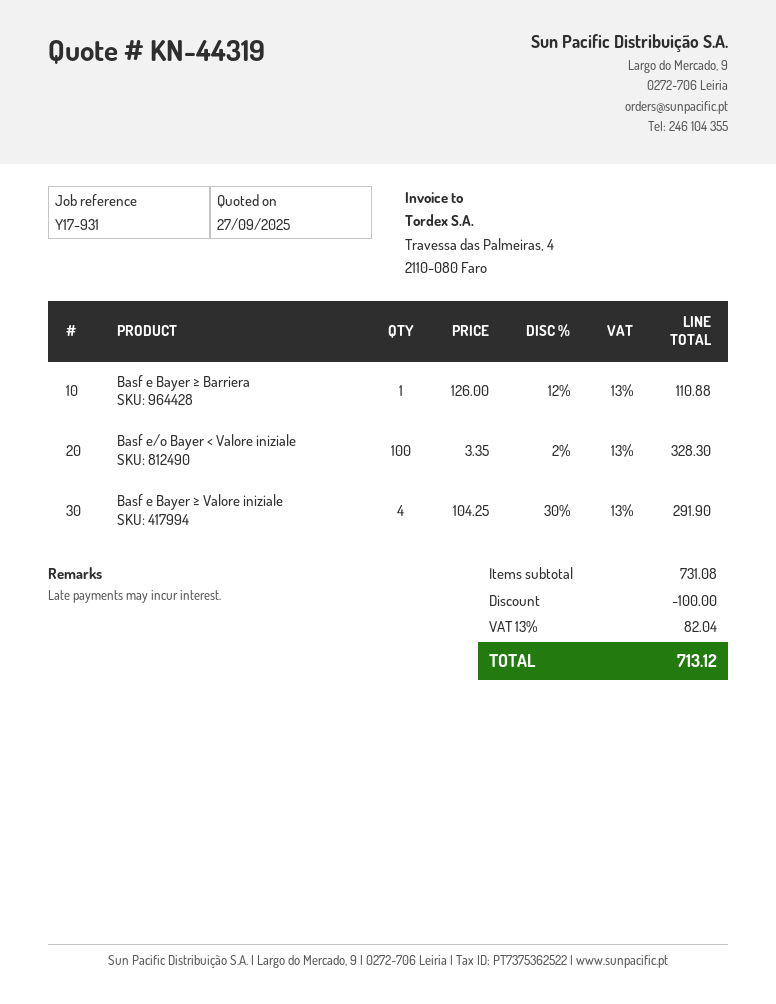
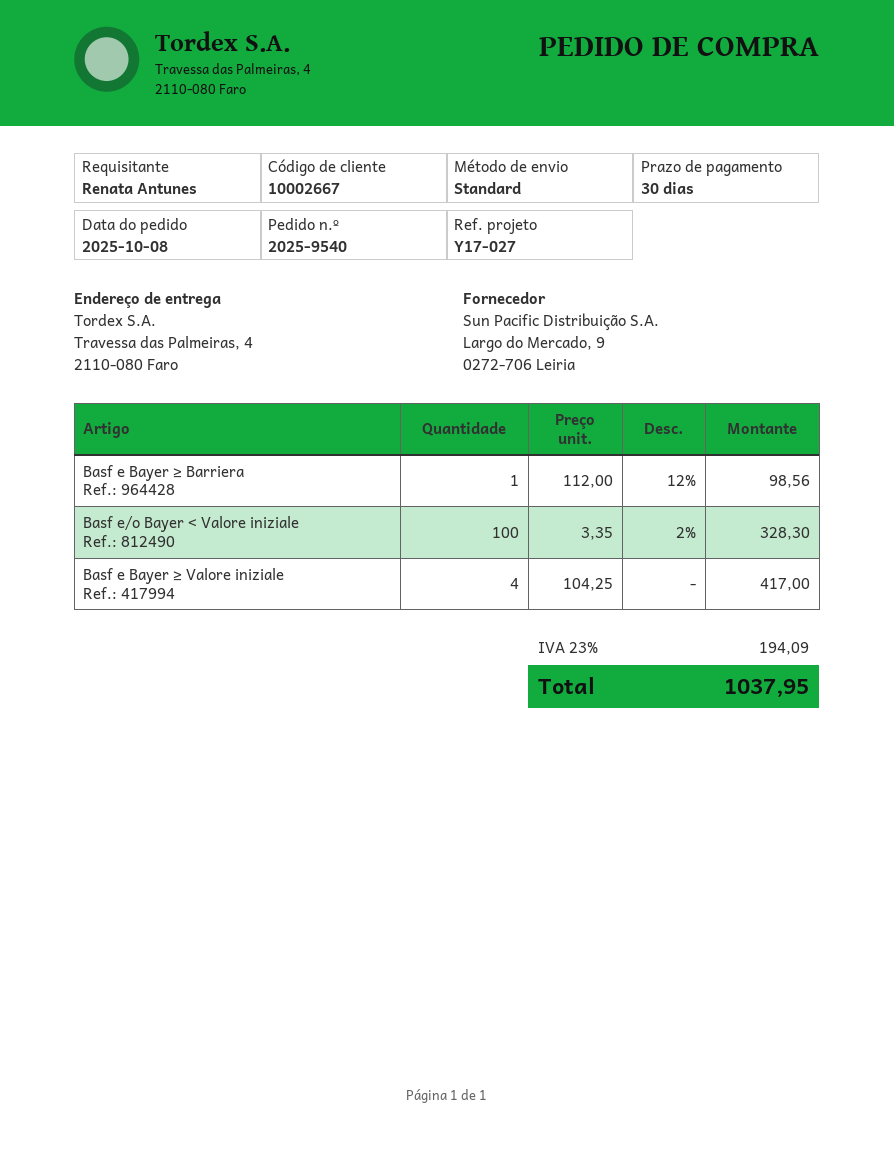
reference: Y17-931 -> Y17-027
Basf e Bayer ≥ Barriera: 1 x 126.00 - 12% = 110.88 -> 1 x 112.00 - 12% = 98.56
Basf e Bayer ≥ Valore iniziale: 4 x 104.25 - 30% = 291.90 -> 4 x 104.25 = 417.00
discount: 100.00 -> none
tax: 13% = 82.04 -> 23% = 194.09
total: 713.12 -> 1037.95

